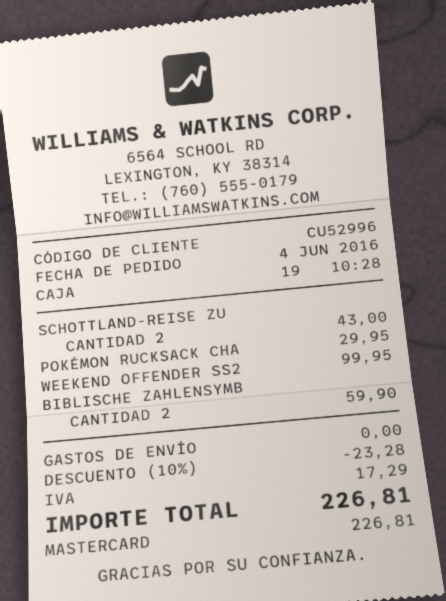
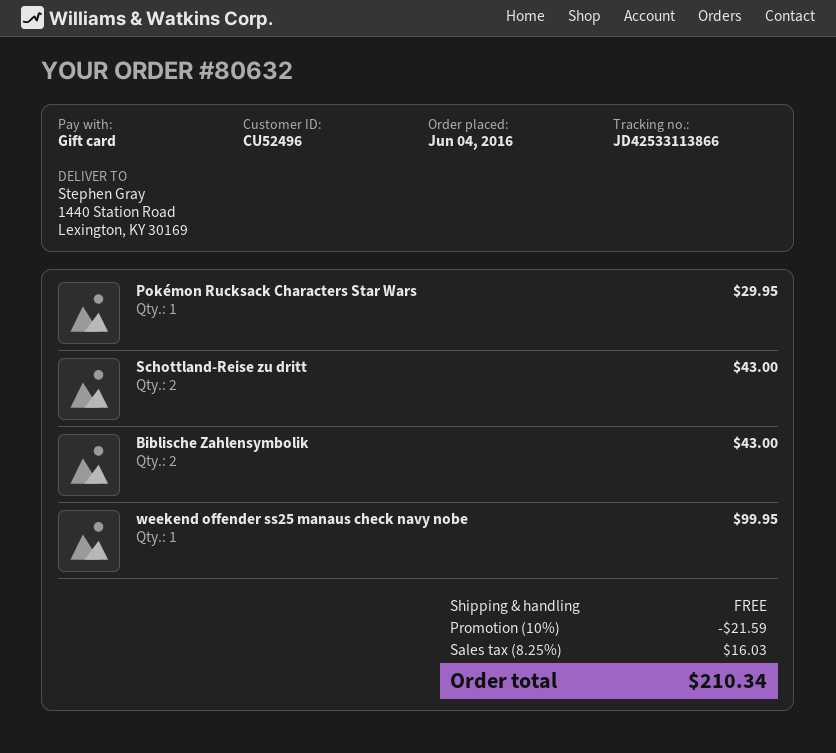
customer number: CU52996 -> CU52496
payment method: Mastercard -> gift card
BIBLISCHE ZAHLENSYMB: 2 for 59.90 -> 2 for 43.00
discount: 10% = 23.28 -> 10% = 21.59
tax: 17.29 -> 16.03
total: 226.81 -> 210.34

